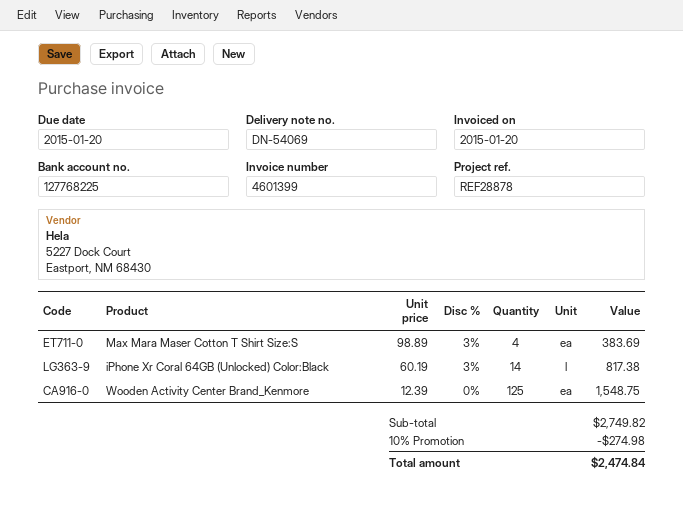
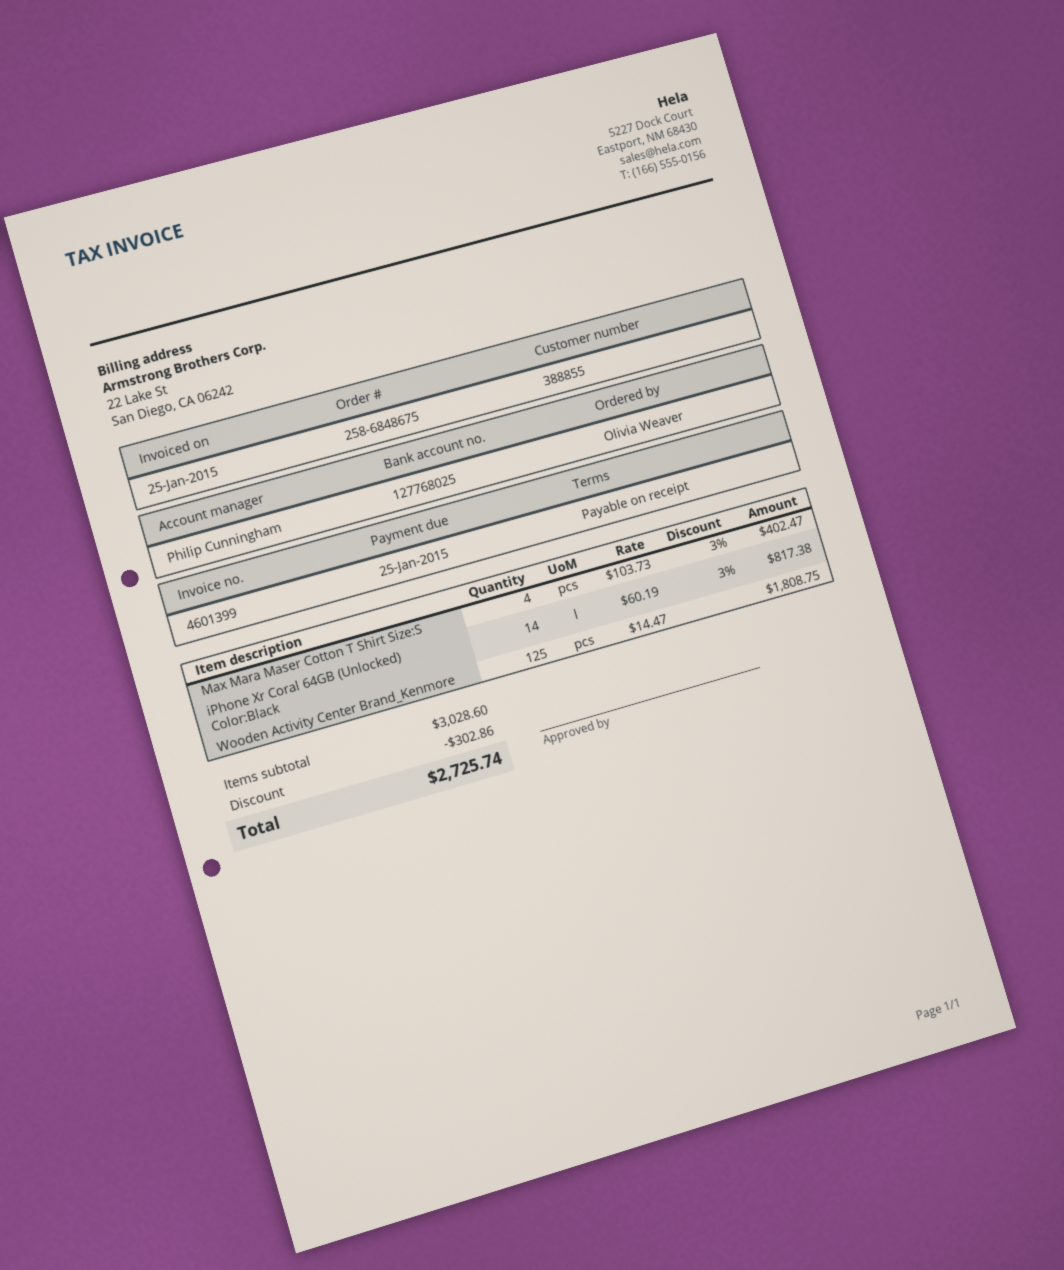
invoice date: 2015-01-20 -> 2015-01-25
due date: 2015-01-20 -> 2015-01-25
bank account: 127768225 -> 127768025
Max Mara Maser Cotton T Shirt Size:S: 4 x 98.89 - 3% = 383.69 -> 4 x 103.73 - 3% = 402.47
Wooden Activity Center Brand_Kenmore: 125 x 12.39 = 1548.75 -> 125 x 14.47 = 1808.75
subtotal: 2749.82 -> 3028.60
discount: 274.98 -> 302.86
total: 2474.84 -> 2725.74

